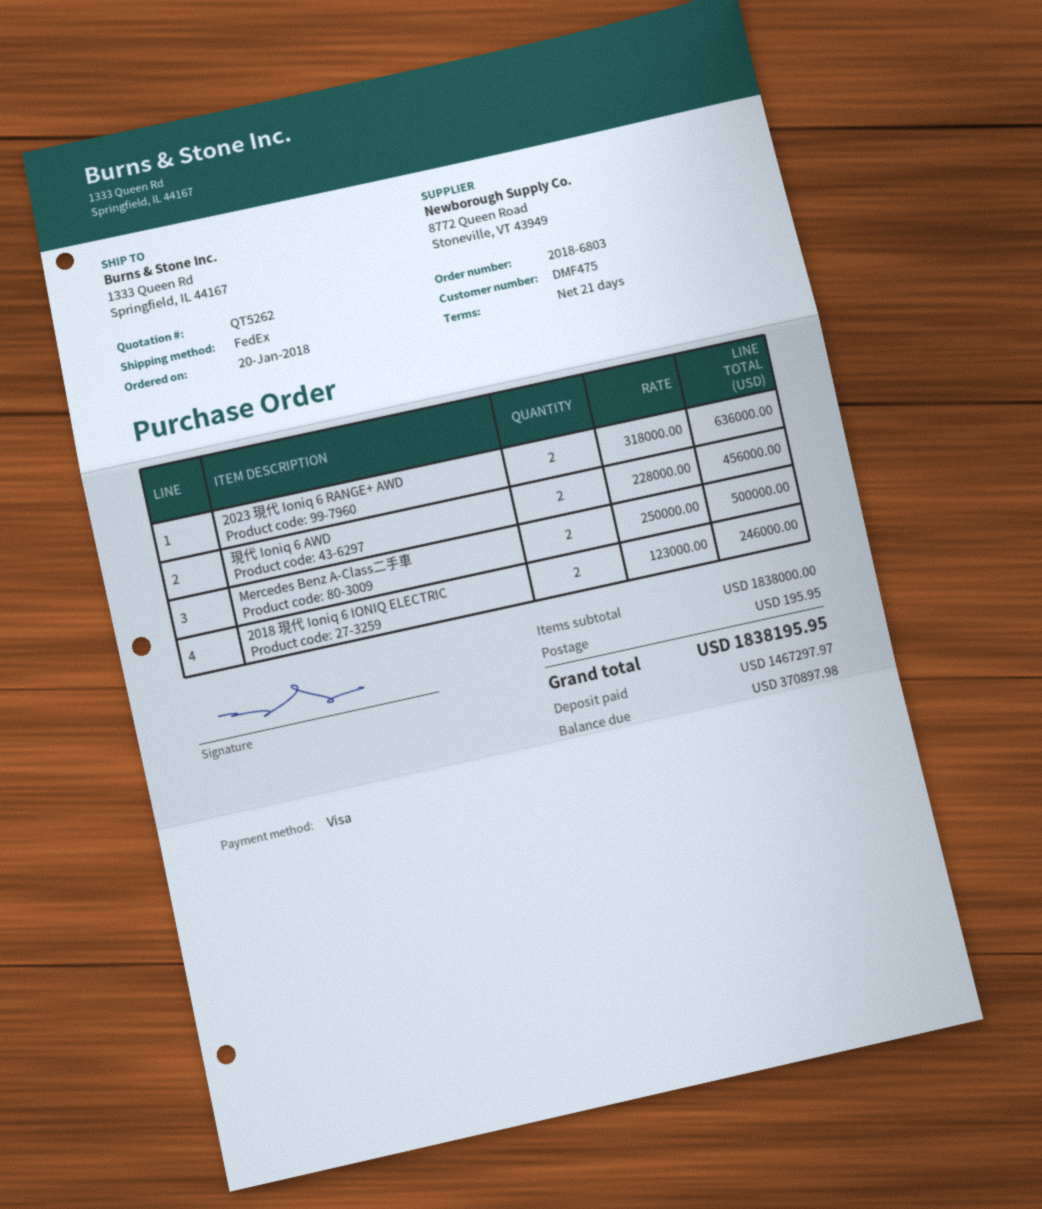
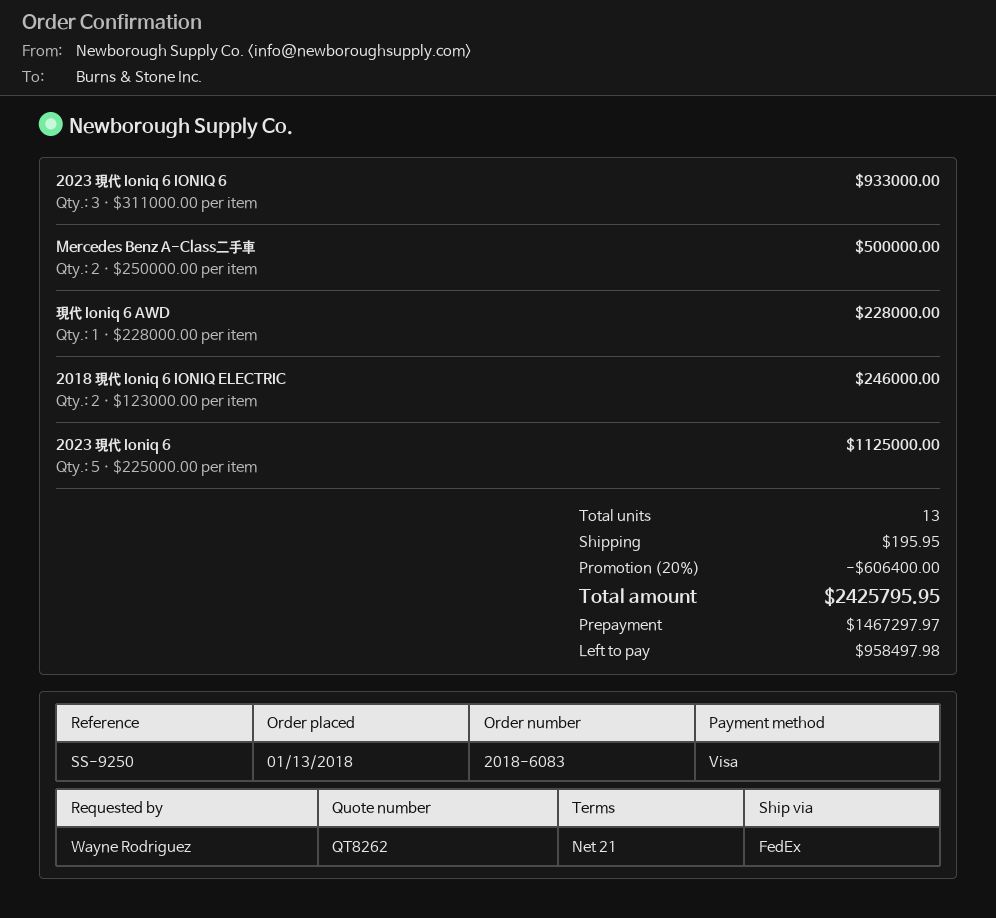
quote number: QT5262 -> QT8262
order number: 2018-6803 -> 2018-6083
order date: 2018-01-20 -> 2018-01-13
2023 現代 Ioniq 6 RANGE+ AWD: 2 x 318000.00 = 636000.00 -> none
現代 Ioniq 6 AWD: 2 x 228000.00 = 456000.00 -> 1 x 228000.00 = 228000.00
2023 現代 Ioniq 6 IONIQ 6: none -> 3 x 311000.00 = 933000.00
2023 現代 Ioniq 6: none -> 5 x 225000.00 = 1125000.00
discount: none -> 20% = 606400.00
total: 1838195.95 -> 2425795.95
balance: 370897.98 -> 958497.98

